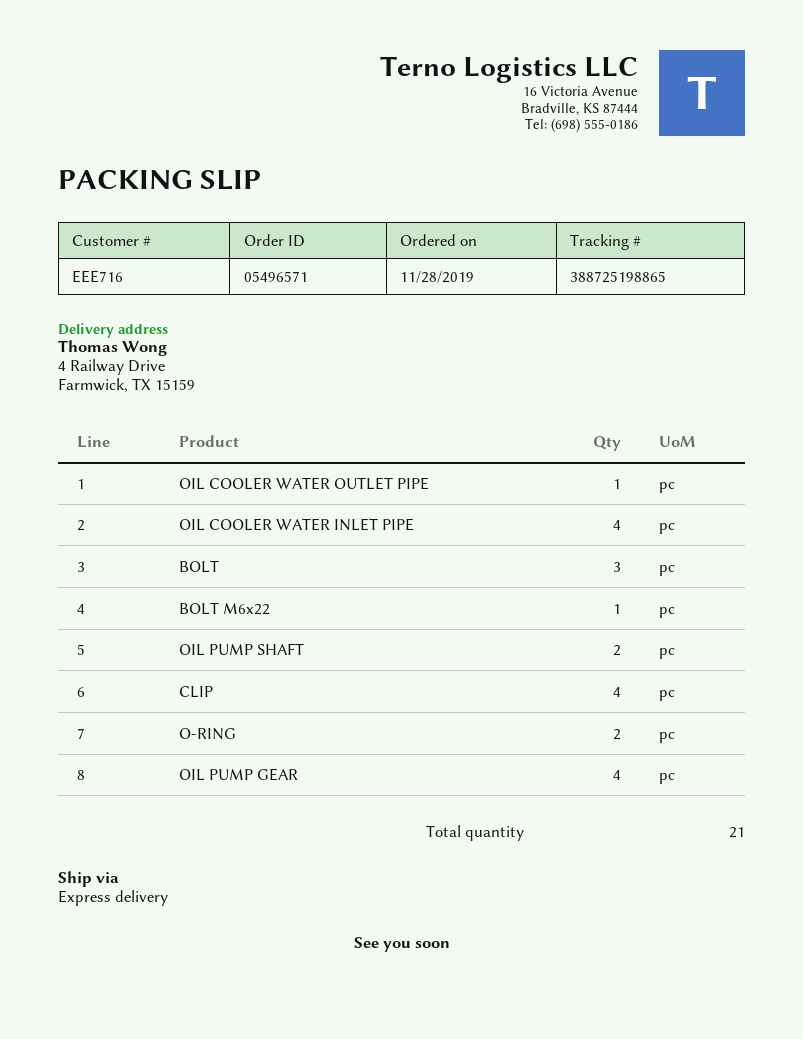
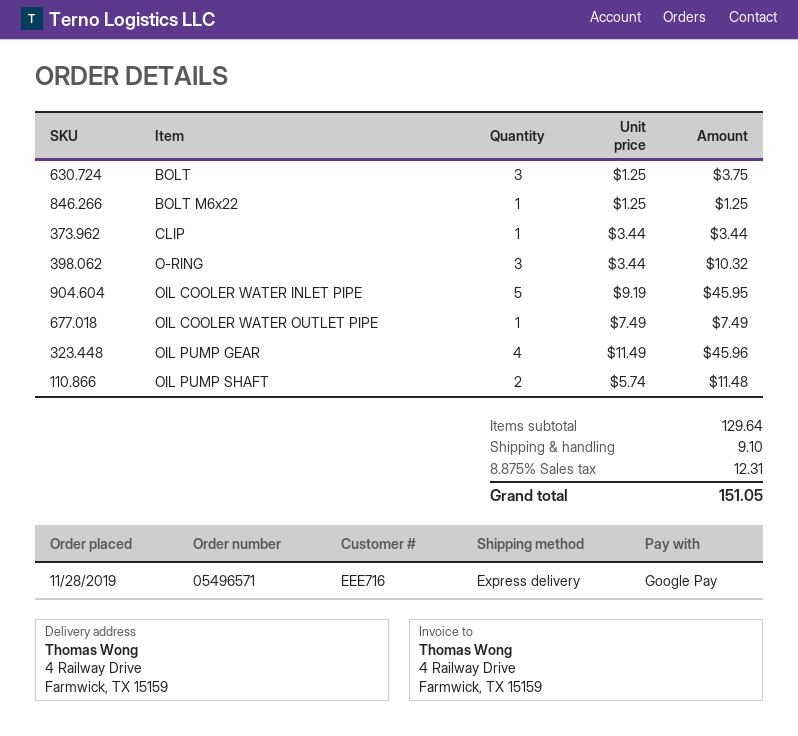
OIL COOLER WATER INLET PIPE: 4 -> 5
CLIP: 4 -> 1
O-RING: 2 -> 3

